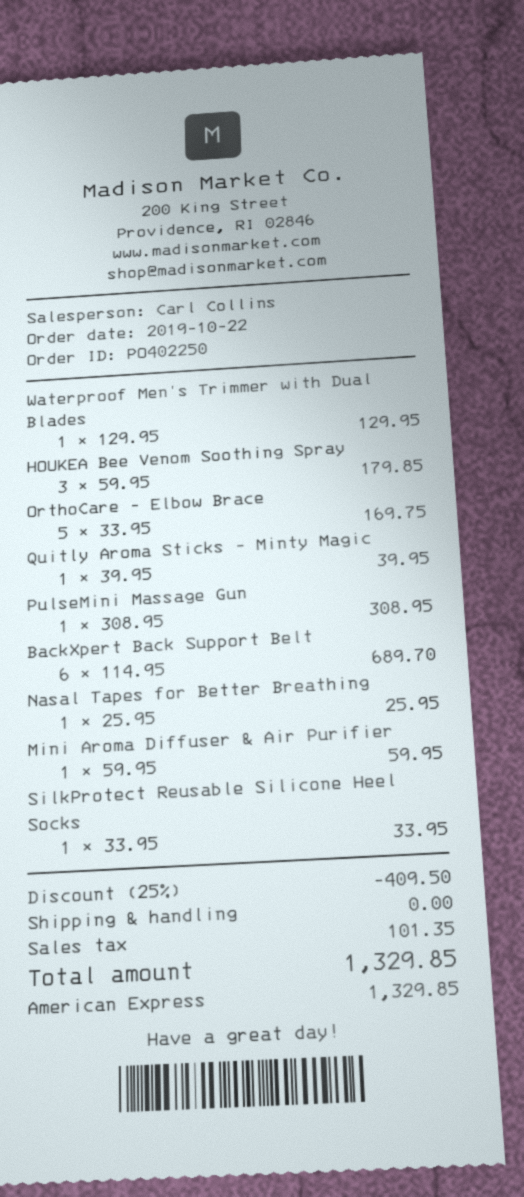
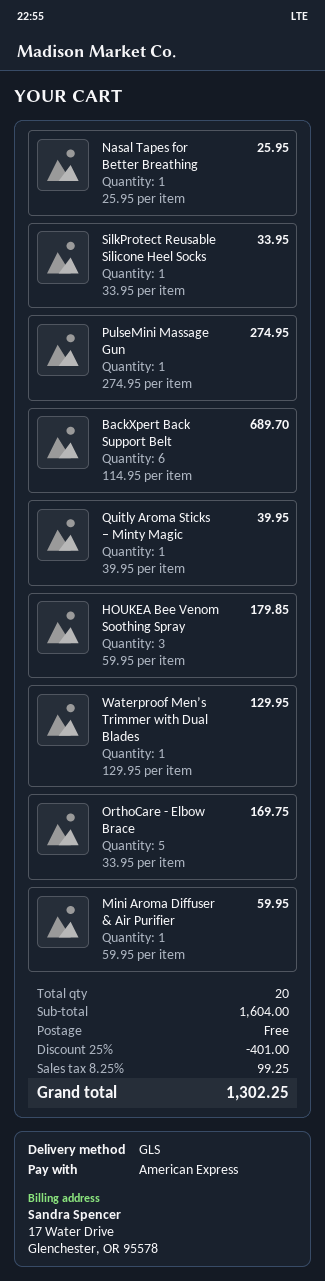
PulseMini Massage Gun: 1 x 308.95 = 308.95 -> 1 x 274.95 = 274.95
discount: 25% = 409.50 -> 25% = 401.00
tax: 101.35 -> 99.25
total: 1329.85 -> 1302.25

